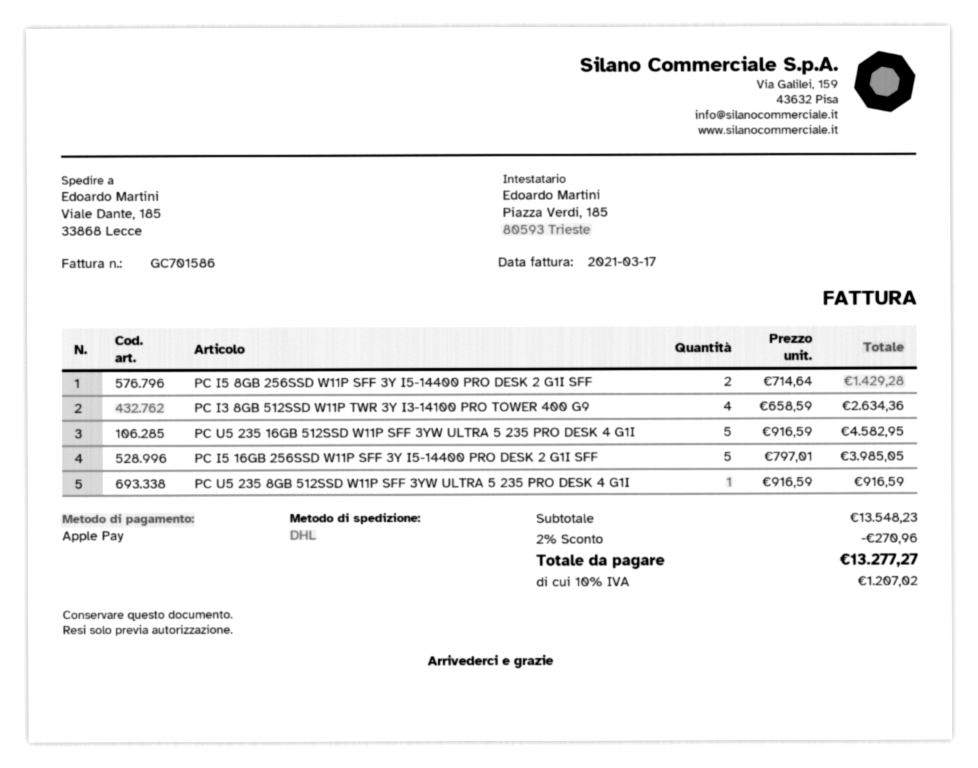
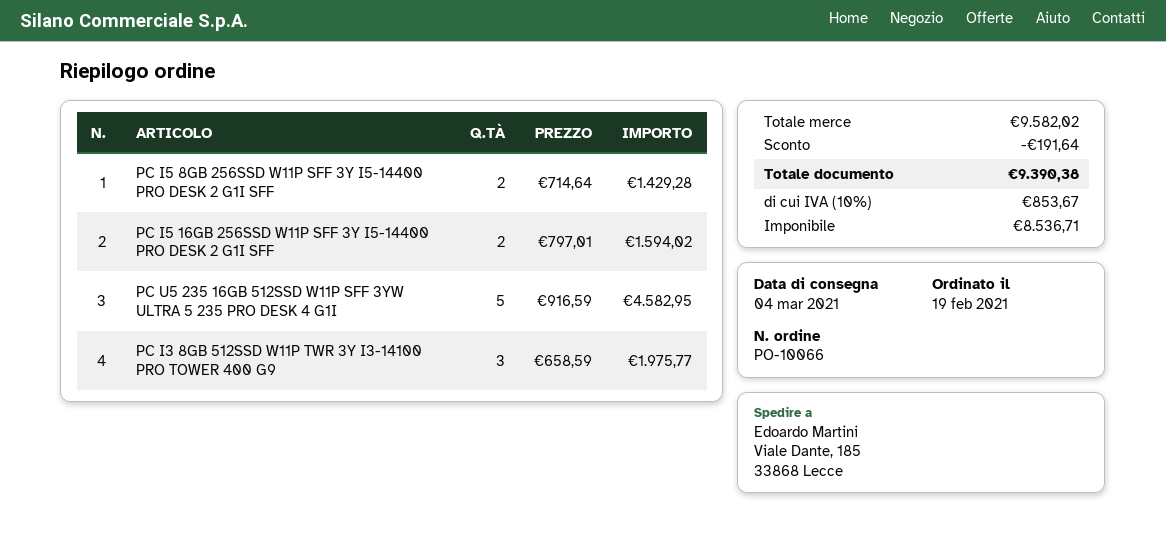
PC I3 8GB 512SSD W11P TWR 3Y I3-14100 PRO TOWER 400 G9: 4 x 658.59 = 2634.36 -> 3 x 658.59 = 1975.77
PC I5 16GB 256SSD W11P SFF 3Y I5-14400 PRO DESK 2 G1I SFF: 5 x 797.01 = 3985.05 -> 2 x 797.01 = 1594.02
PC U5 235 8GB 512SSD W11P SFF 3YW ULTRA 5 235 PRO DESK 4 G1I: 1 x 916.59 = 916.59 -> none
subtotal: 13548.23 -> 9582.02
discount: 270.96 -> 191.64
tax: 10% = 1207.02 -> 10% = 853.67
total: 13277.27 -> 9390.38

